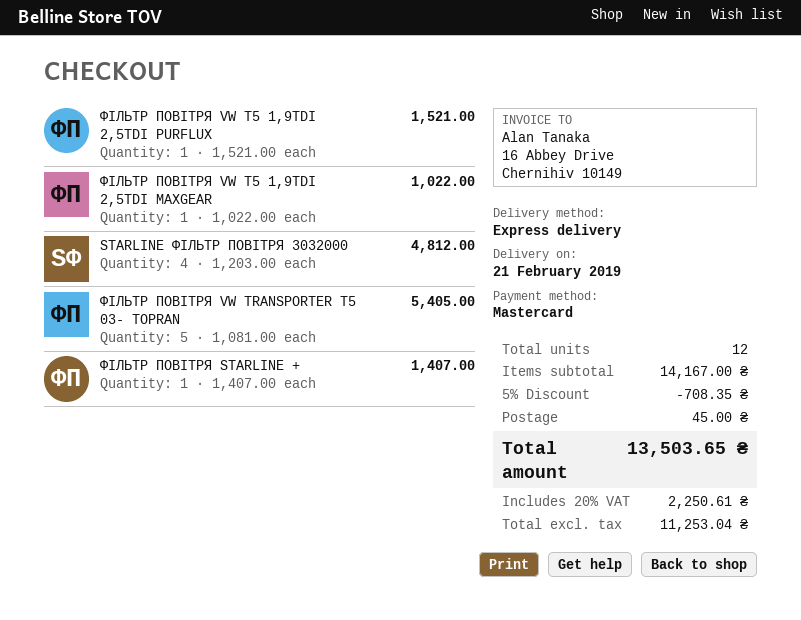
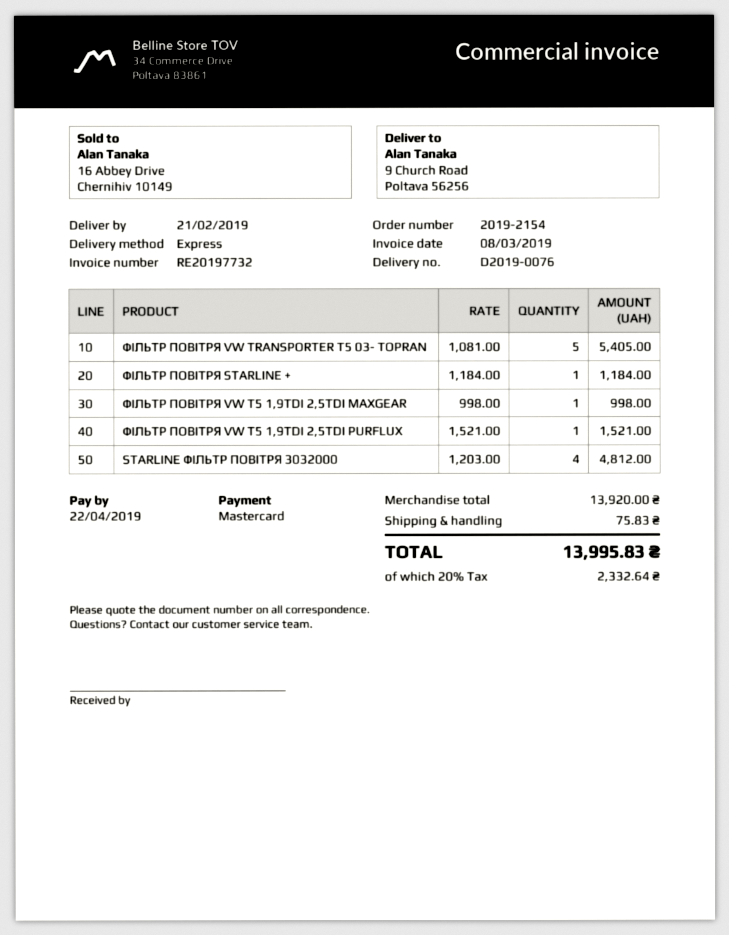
ФІЛЬТР ПОВІТРЯ VW T5 1,9TDI 2,5TDI MAXGEAR: 1 x 1022.00 = 1022.00 -> 1 x 998.00 = 998.00
ФІЛЬТР ПОВІТРЯ STARLINE +: 1 x 1407.00 = 1407.00 -> 1 x 1184.00 = 1184.00
subtotal: 14167.00 -> 13920.00
discount: 5% = 708.35 -> none
shipping: 45.00 -> 75.83
tax: 20% = 2250.61 -> 20% = 2332.64
total: 13503.65 -> 13995.83

